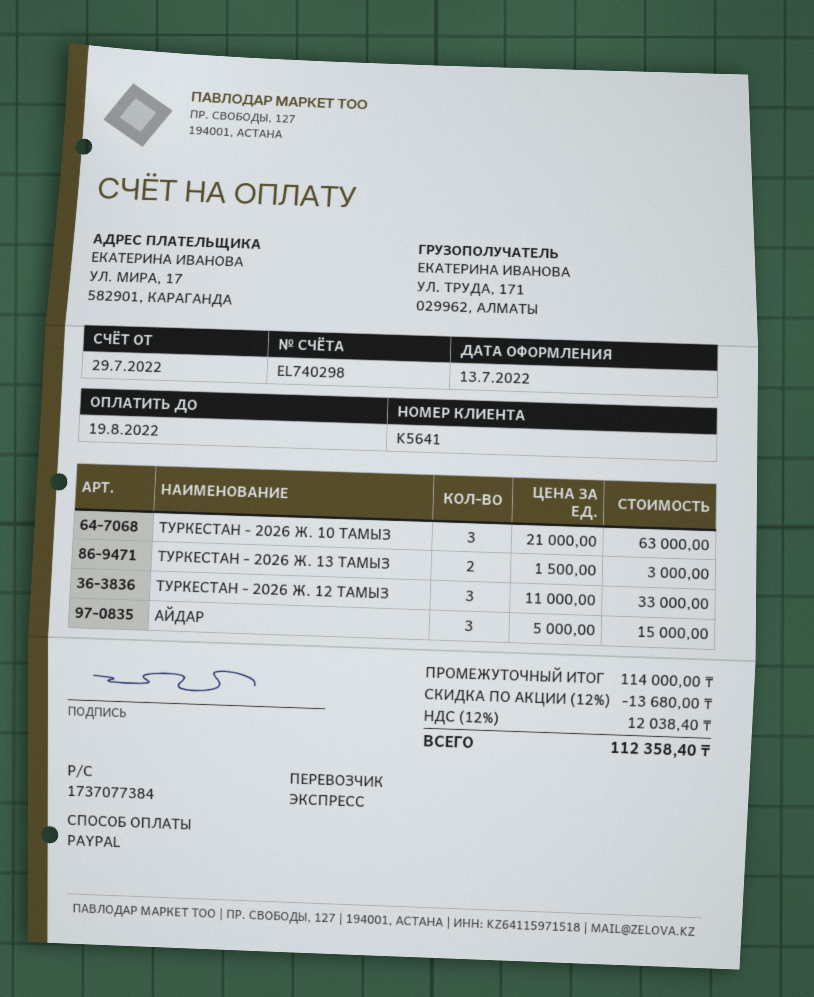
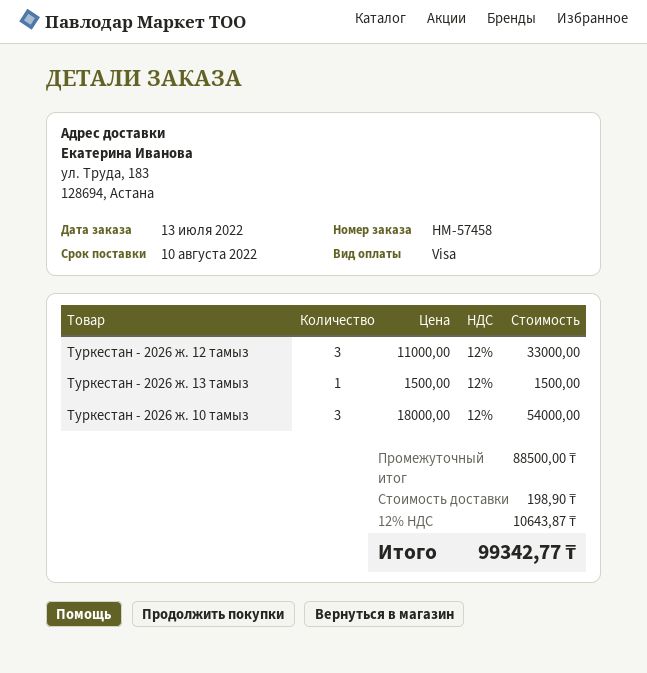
payment method: PayPal -> Visa
ship to: УЛ. ТРУДА, 171, 029962, АЛМАТЫ -> ул. Труда, 183, 128694, Астана
ТУРКЕСТАН - 2026 Ж. 10 ТАМЫЗ: 3 x 21000.00 = 63000.00 -> 3 x 18000.00 = 54000.00
ТУРКЕСТАН - 2026 Ж. 13 ТАМЫЗ: 2 x 1500.00 = 3000.00 -> 1 x 1500.00 = 1500.00
АЙДАР: 3 x 5000.00 = 15000.00 -> none
subtotal: 114000.00 -> 88500.00
discount: 12% = 13680.00 -> none
shipping: none -> 198.90
tax: 12% = 12038.40 -> 12% = 10643.87
total: 112358.40 -> 99342.77

